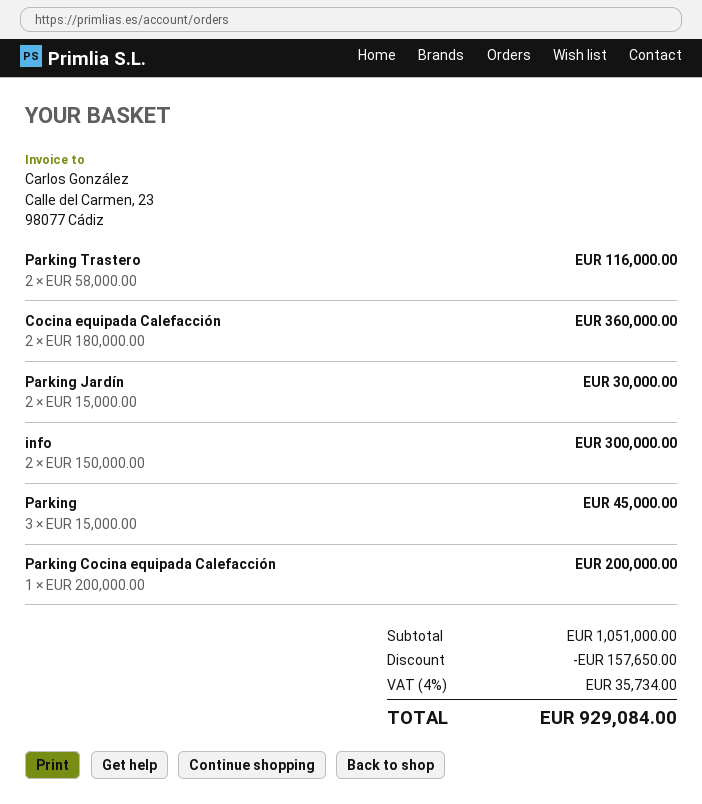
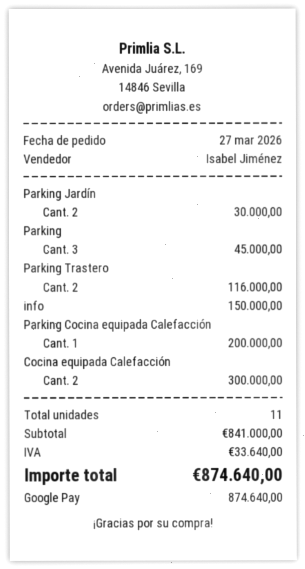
Cocina equipada Calefacción: 2 for 360000.00 -> 2 for 300000.00
info: 2 for 300000.00 -> 1 for 150000.00
subtotal: 1051000.00 -> 841000.00
discount: 157650.00 -> none
tax: 35734.00 -> 33640.00
total: 929084.00 -> 874640.00

